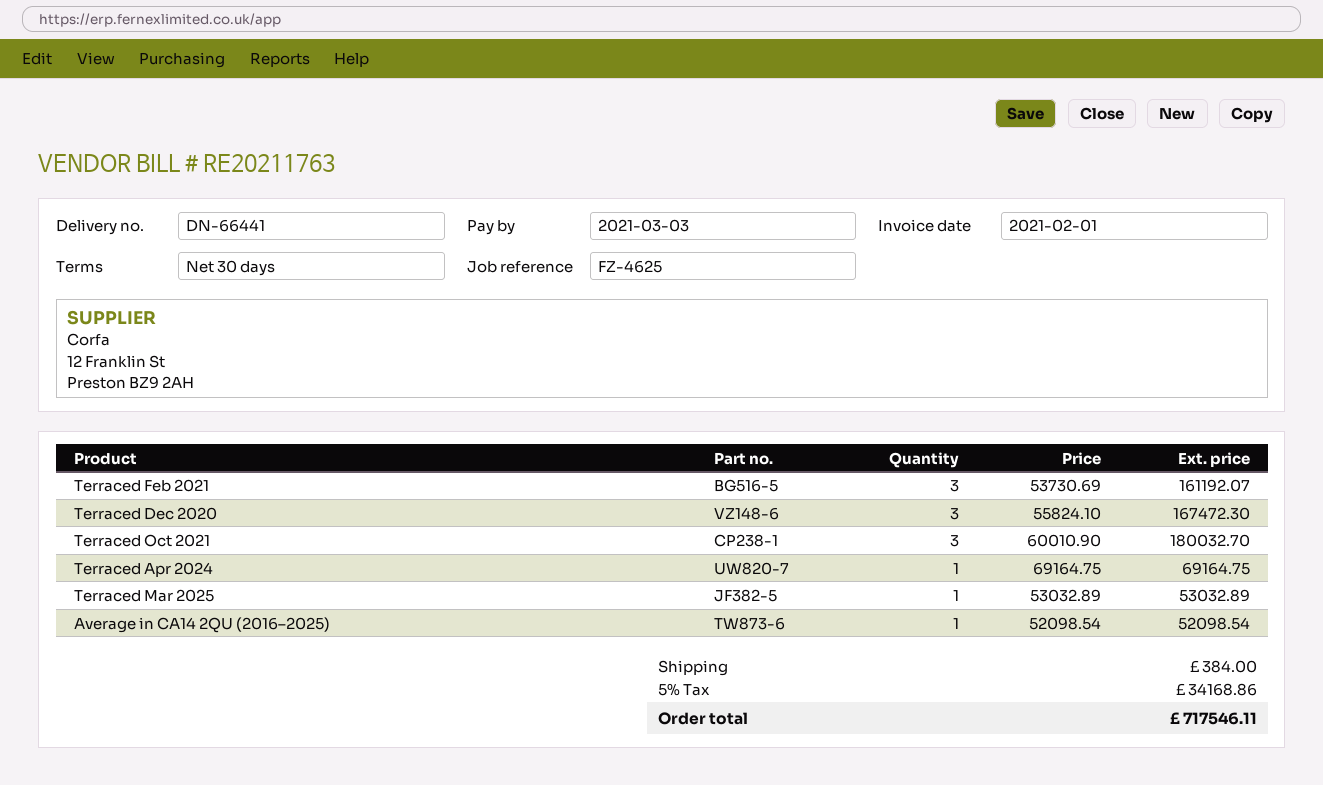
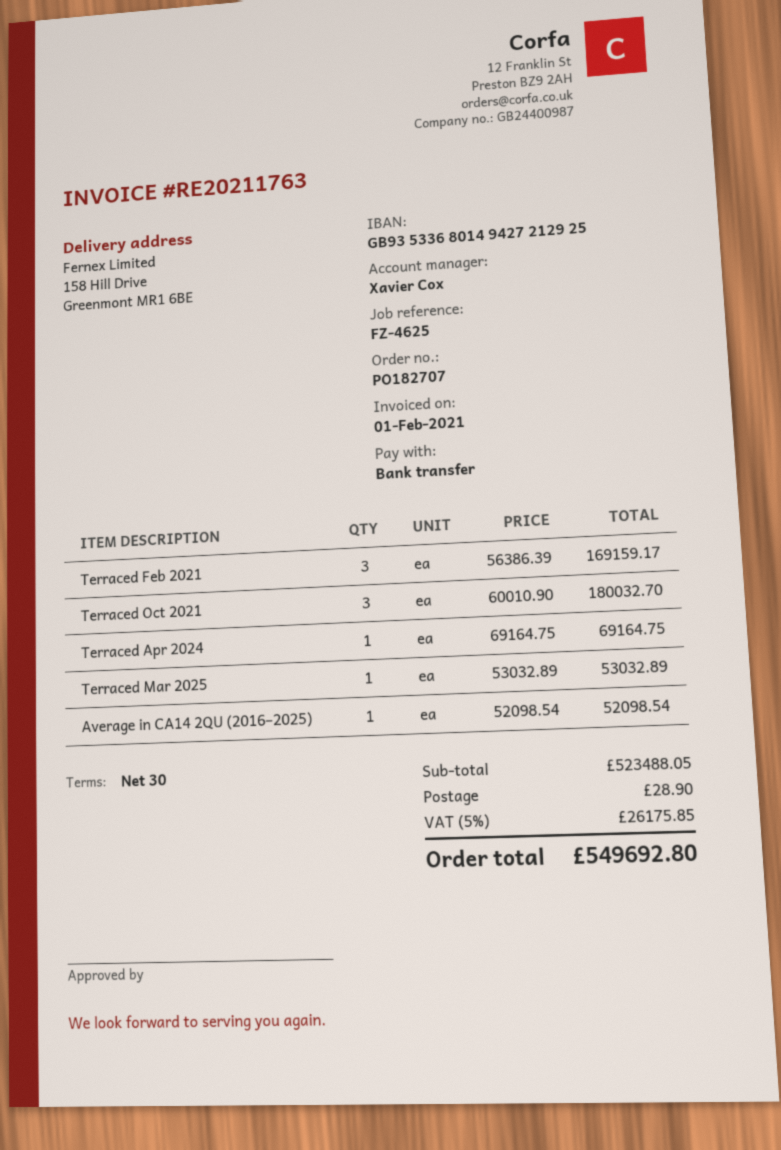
Terraced Feb 2021: 3 x 53730.69 = 161192.07 -> 3 x 56386.39 = 169159.17
Terraced Dec 2020: 3 x 55824.10 = 167472.30 -> none
shipping: 384.00 -> 28.90
tax: 5% = 34168.86 -> 5% = 26175.85
total: 717546.11 -> 549692.80

